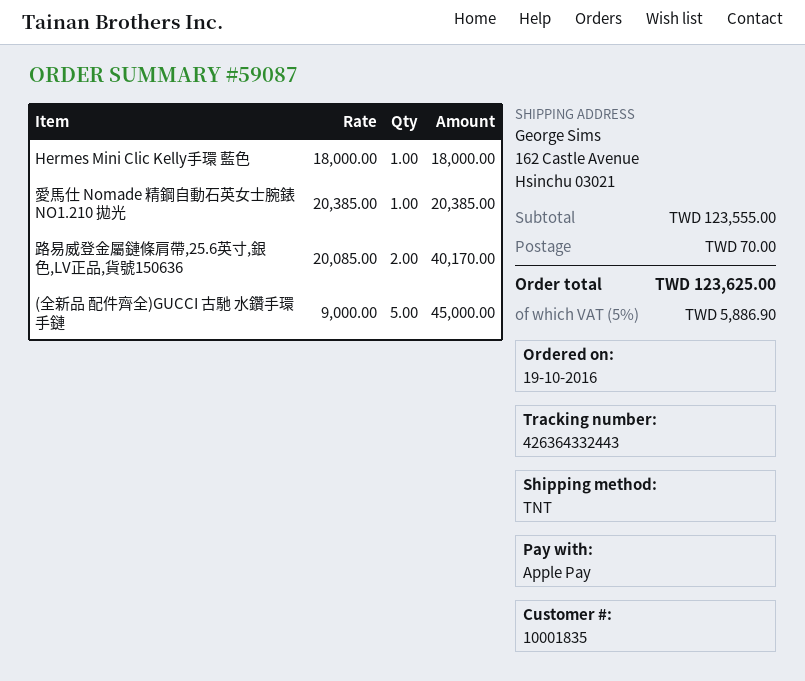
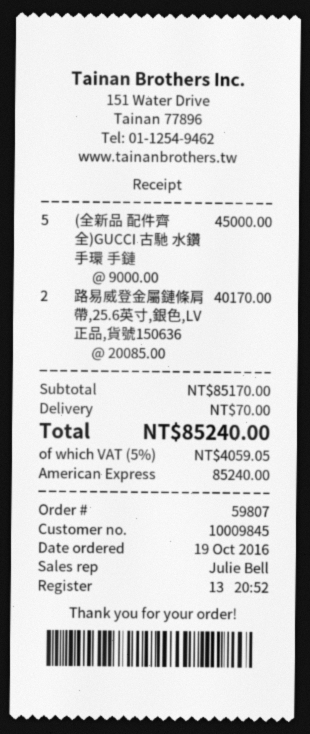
order number: 59087 -> 59807
customer number: 10001835 -> 10009845
payment method: Apple Pay -> American Express
Hermes Mini Clic Kelly手環 藍色: 1 x 18000.00 = 18000.00 -> none
愛馬仕 Nomade 精鋼自動石英女士腕錶 NO1.210 拋光: 1 x 20385.00 = 20385.00 -> none
subtotal: 123555.00 -> 85170.00
tax: 5% = 5886.90 -> 5% = 4059.05
total: 123625.00 -> 85240.00

